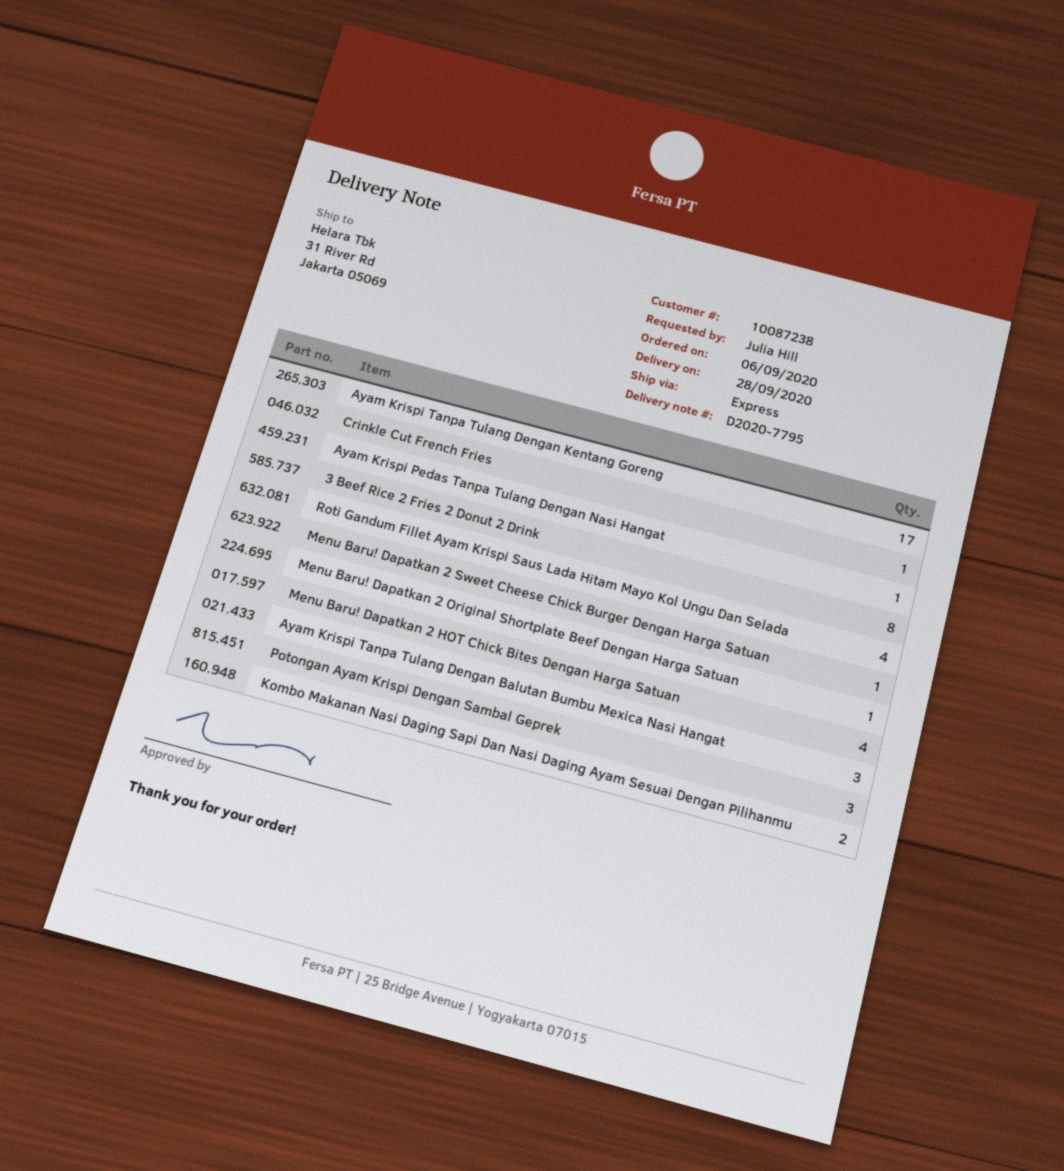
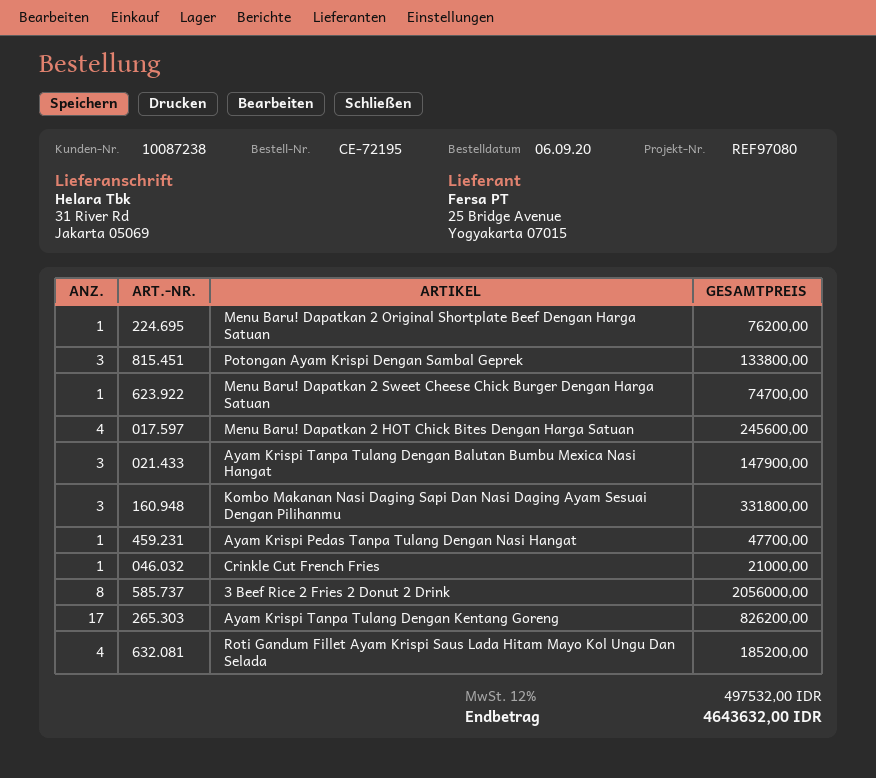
Kombo Makanan Nasi Daging Sapi Dan Nasi Daging Ayam Sesuai Dengan Pilihanmu: 2 -> 3

